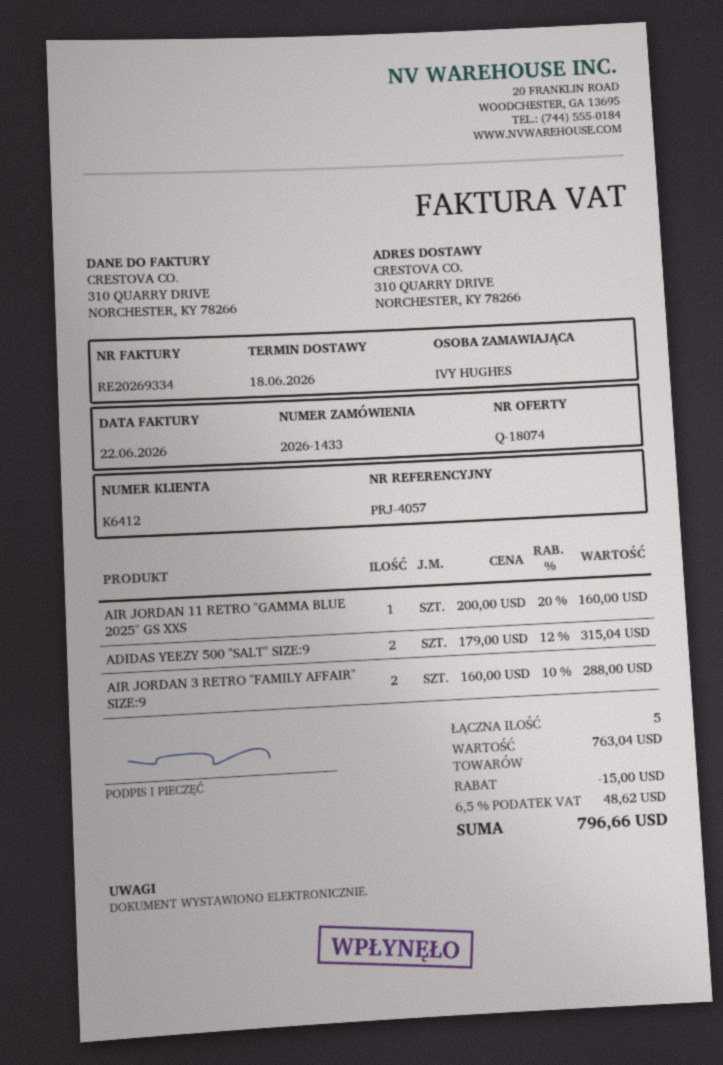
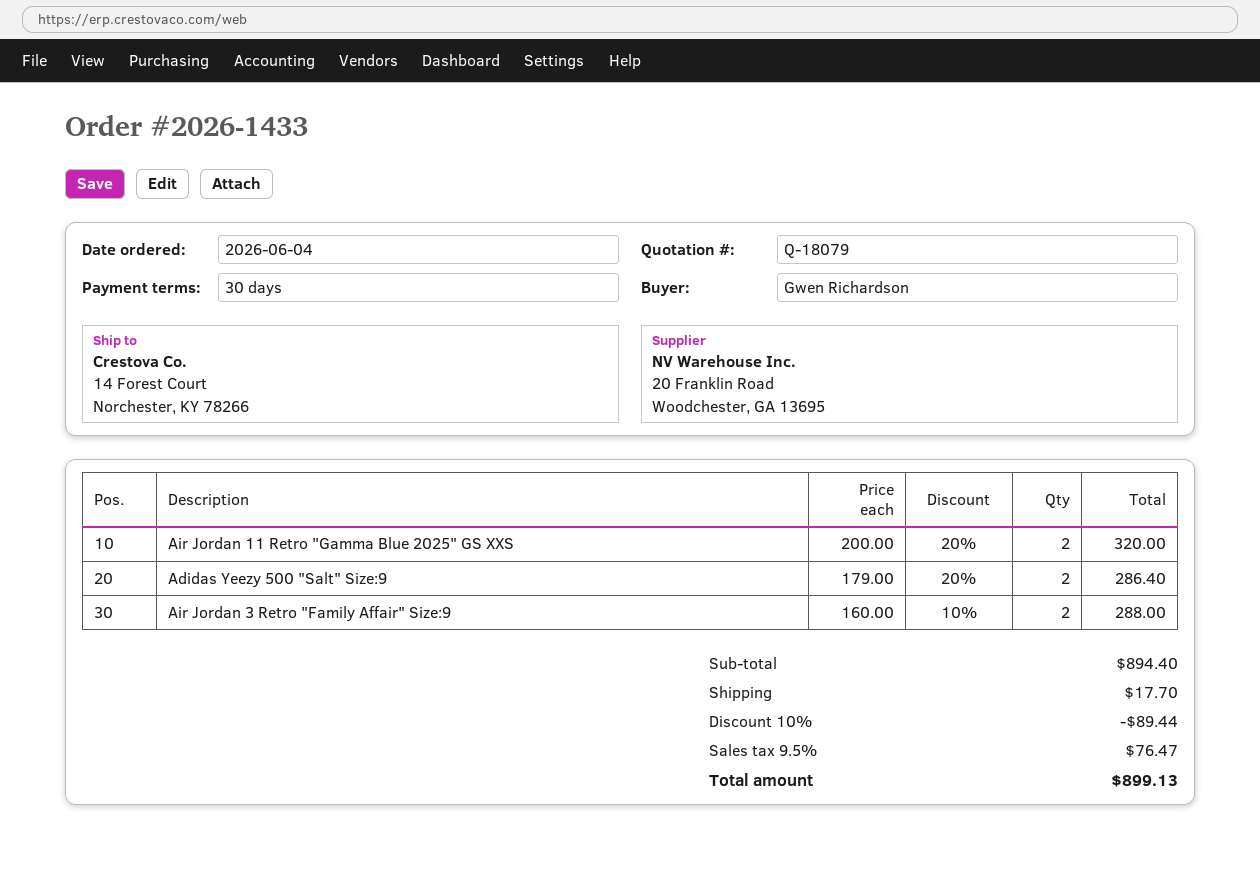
quote number: Q-18074 -> Q-18079
ordered by: IVY HUGHES -> Gwen Richardson
ship to: 310 QUARRY DRIVE, NORCHESTER, KY 78266 -> 14 Forest Court, Norchester, KY 78266
AIR JORDAN 11 RETRO "GAMMA BLUE 2025" GS XXS: 1 x 200.00 - 20% = 160.00 -> 2 x 200.00 - 20% = 320.00
ADIDAS YEEZY 500 "SALT" SIZE:9: 2 x 179.00 - 12% = 315.04 -> 2 x 179.00 - 20% = 286.40
subtotal: 763.04 -> 894.40
discount: 15.00 -> 89.44
shipping: none -> 17.70
tax: 6.5% = 48.62 -> 9.5% = 76.47
total: 796.66 -> 899.13

